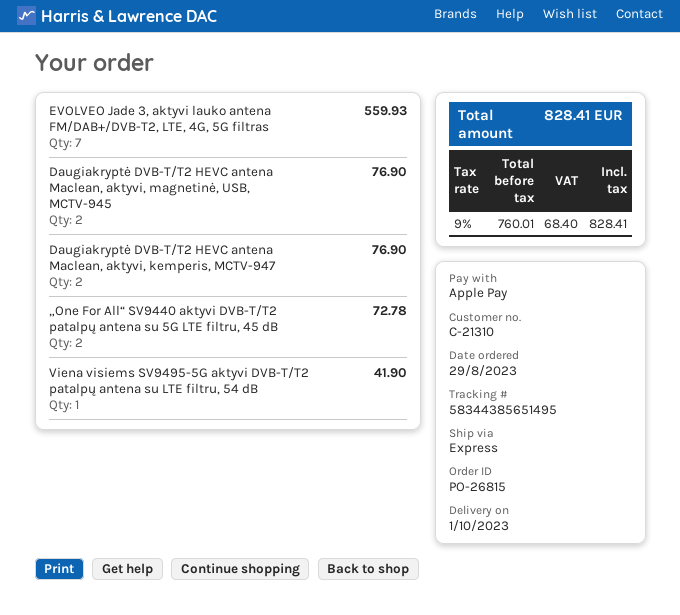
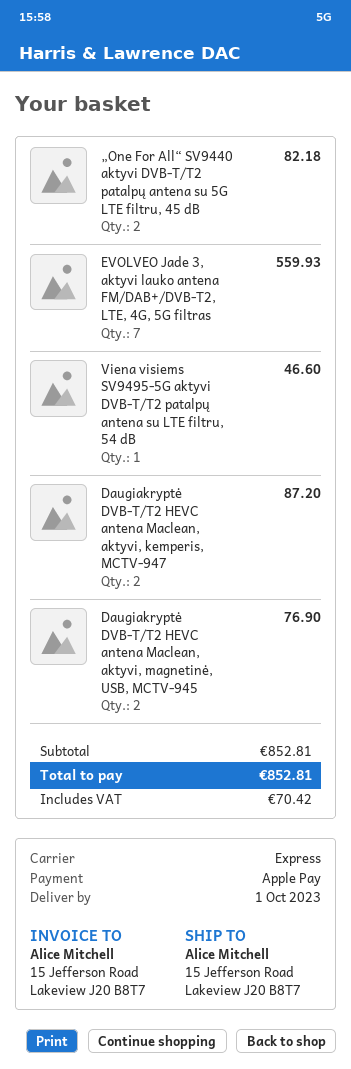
Daugiakryptė DVB-T/T2 HEVC antena Maclean, aktyvi, kemperis, MCTV-947: 2 for 76.90 -> 2 for 87.20
„One For All“ SV9440 aktyvi DVB-T/T2 patalpų antena su 5G LTE filtru, 45 dB: 2 for 72.78 -> 2 for 82.18
Viena visiems SV9495-5G aktyvi DVB-T/T2 patalpų antena su LTE filtru, 54 dB: 1 for 41.90 -> 1 for 46.60
tax: 68.40 -> 70.42
total: 828.41 -> 852.81

